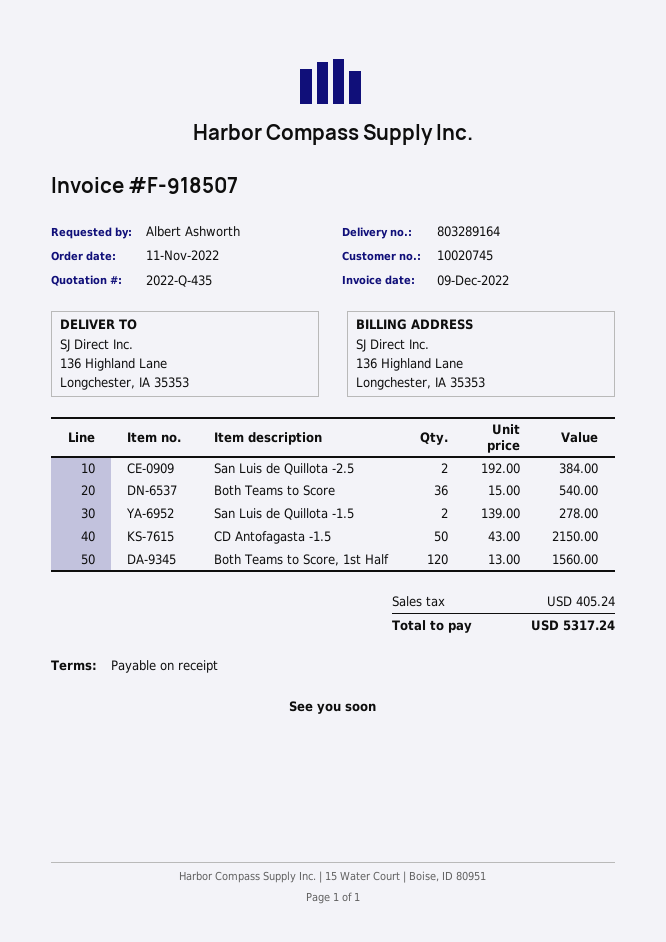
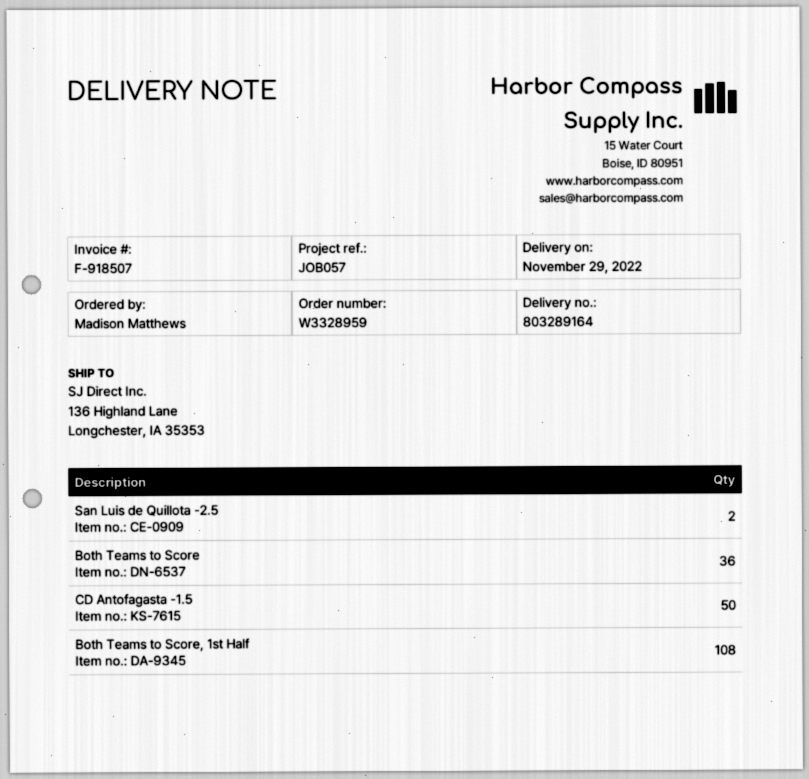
ordered by: Albert Ashworth -> Madison Matthews
San Luis de Quillota -1.5: 2 -> none
Both Teams to Score, 1st Half: 120 -> 108

